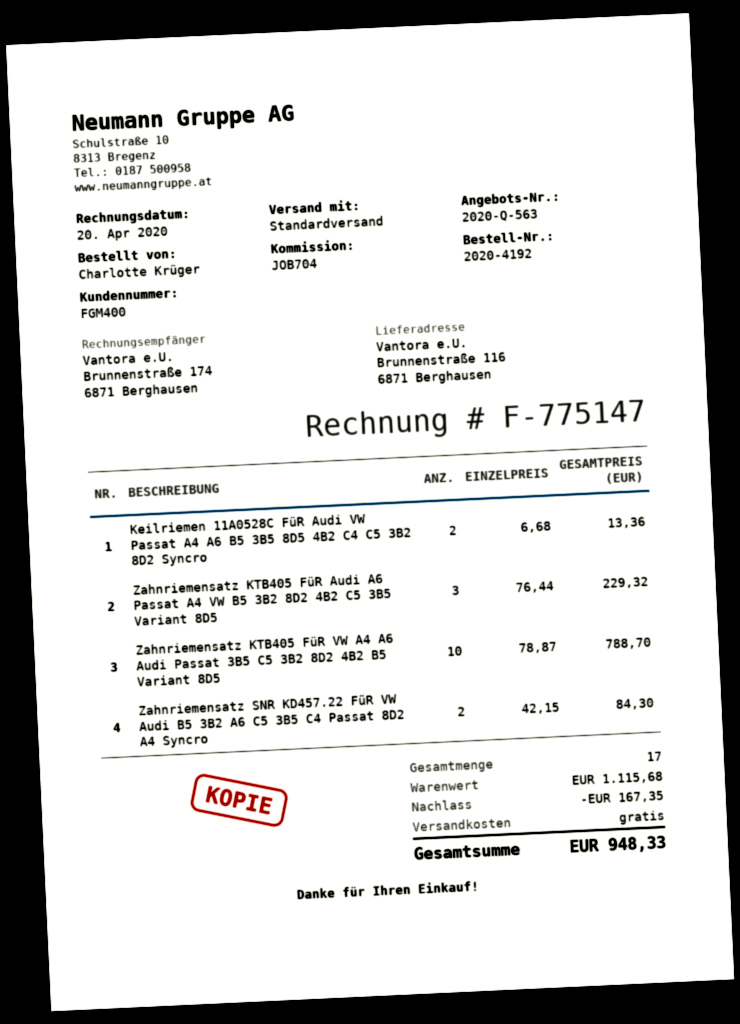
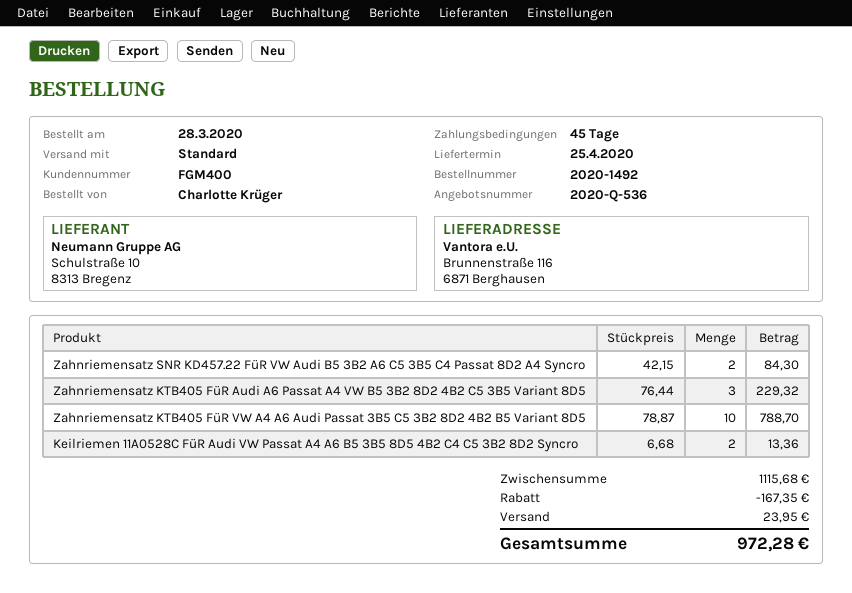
quote number: 2020-Q-563 -> 2020-Q-536
order number: 2020-4192 -> 2020-1492
shipping: 0.00 -> 23.95
total: 948.33 -> 972.28

